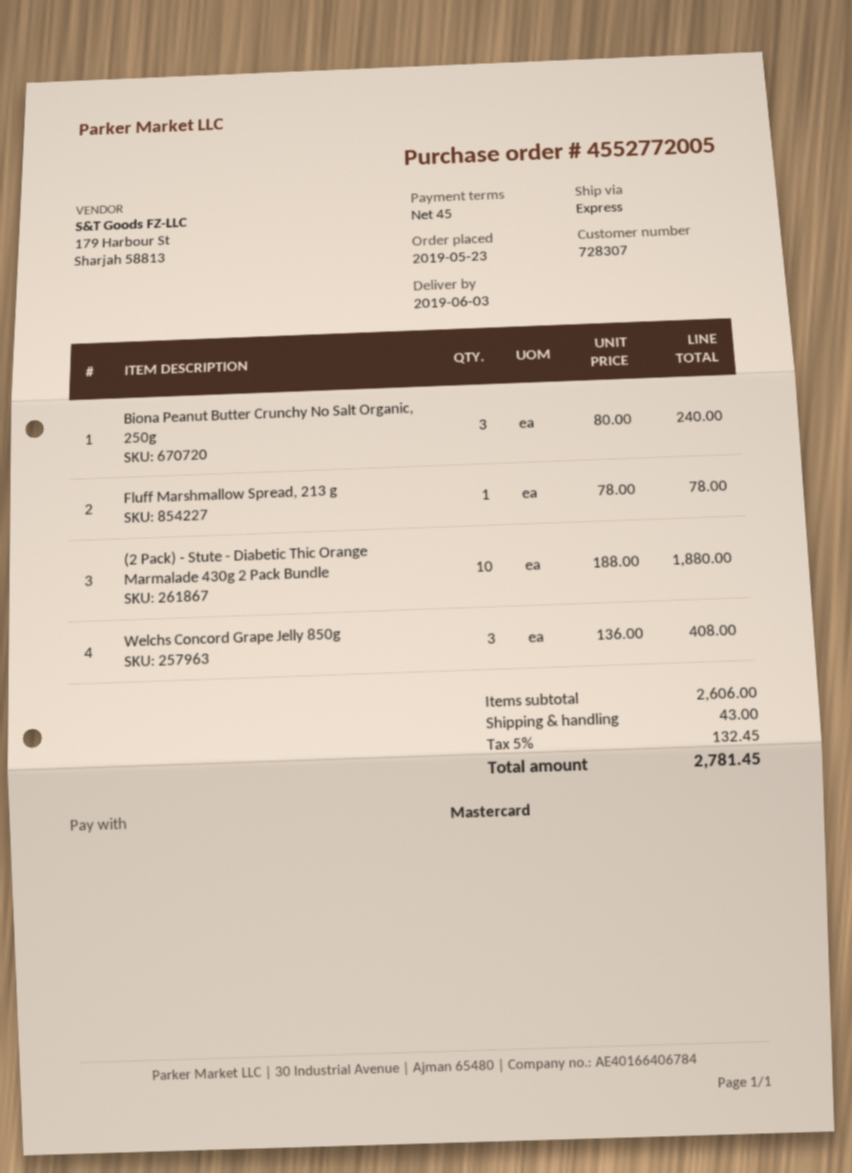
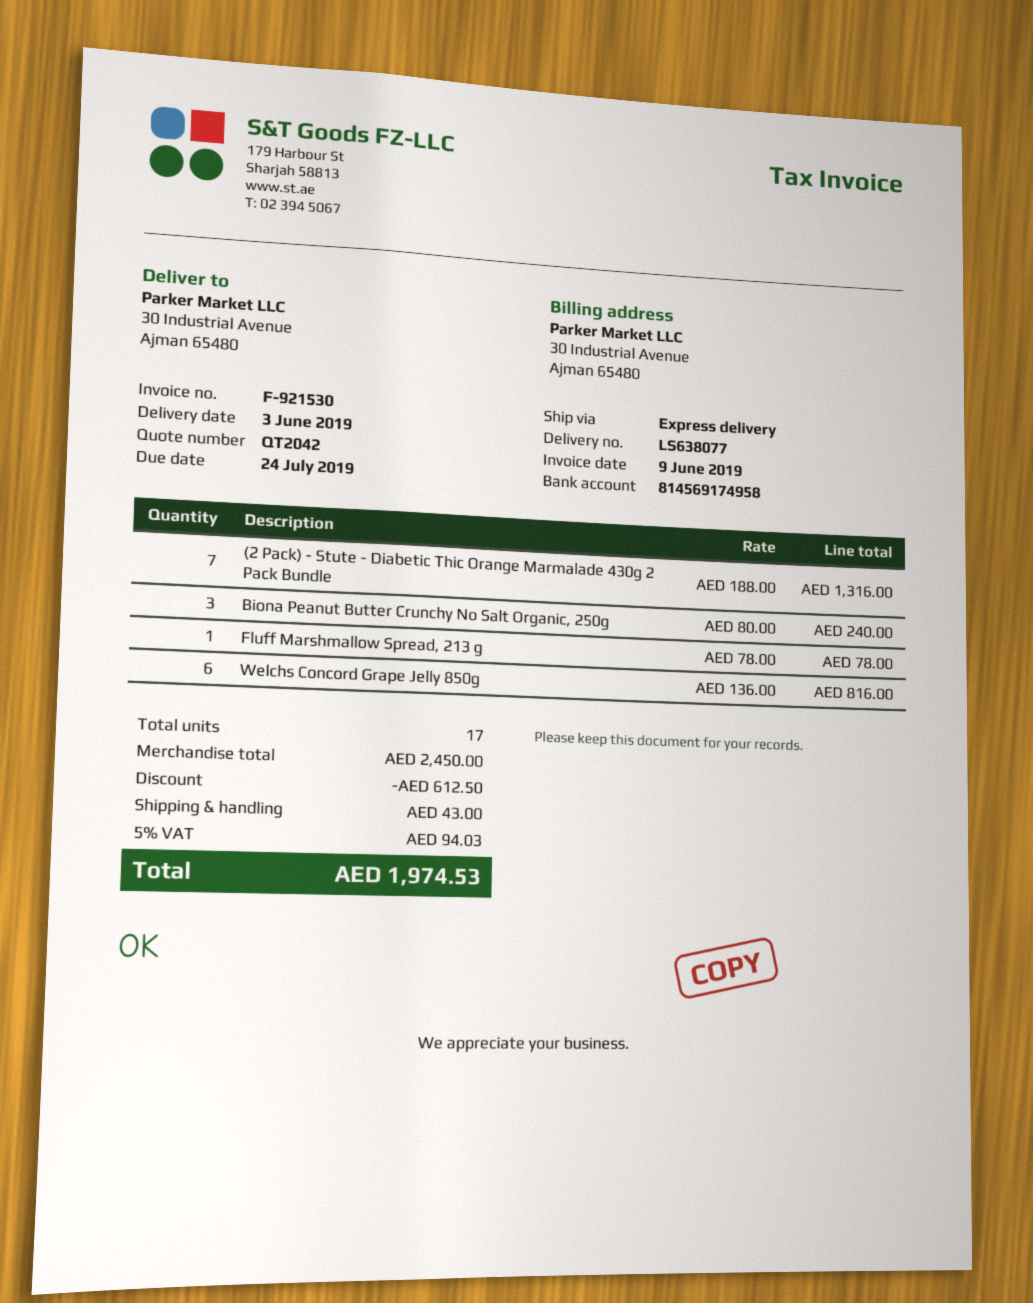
(2 Pack) - Stute - Diabetic Thic Orange Marmalade 430g 2 Pack Bundle: 10 x 188.00 = 1880.00 -> 7 x 188.00 = 1316.00
Welchs Concord Grape Jelly 850g: 3 x 136.00 = 408.00 -> 6 x 136.00 = 816.00
subtotal: 2606.00 -> 2450.00
discount: none -> 612.50
tax: 5% = 132.45 -> 5% = 94.03
total: 2781.45 -> 1974.53

